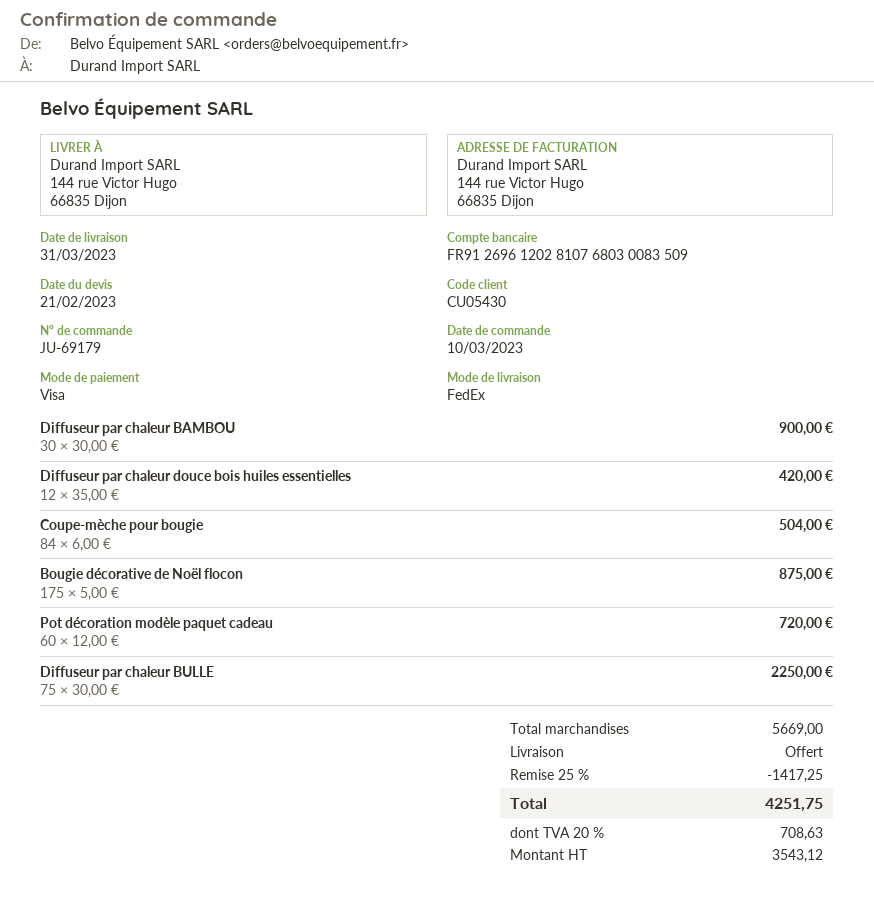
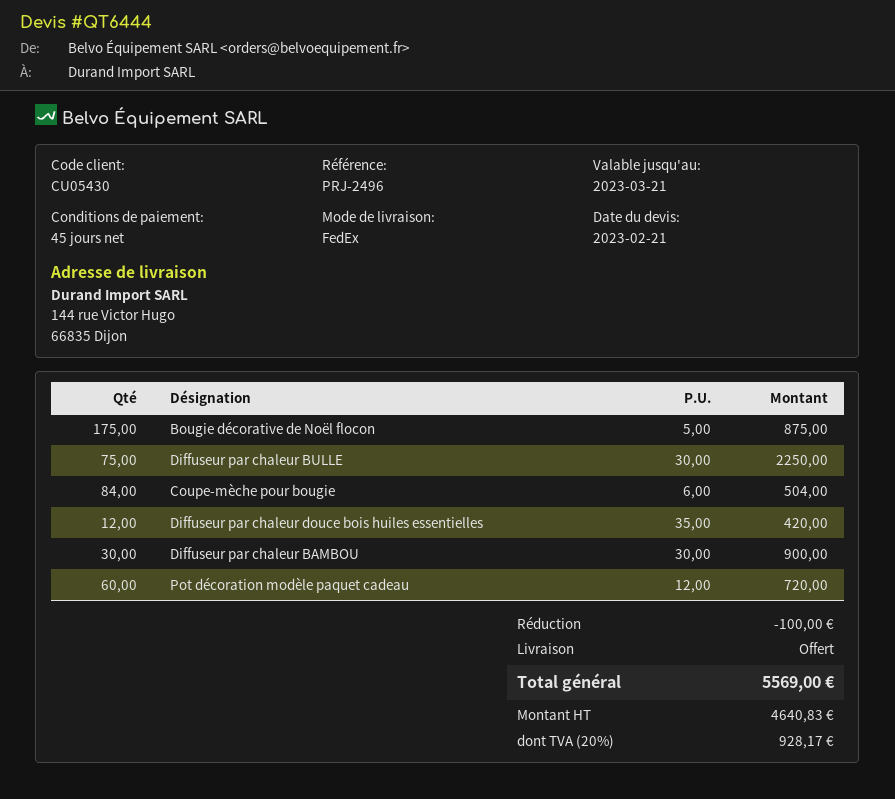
discount: 1417.25 -> 100.00
net: 3543.12 -> 4640.83
tax: 20% = 708.63 -> 20% = 928.17
total: 4251.75 -> 5569.00

